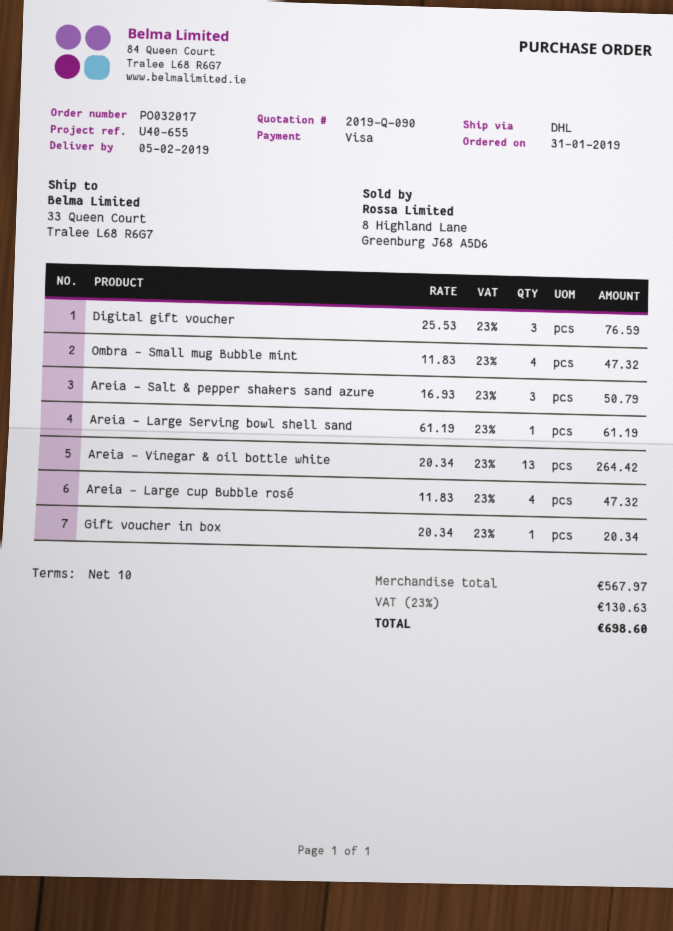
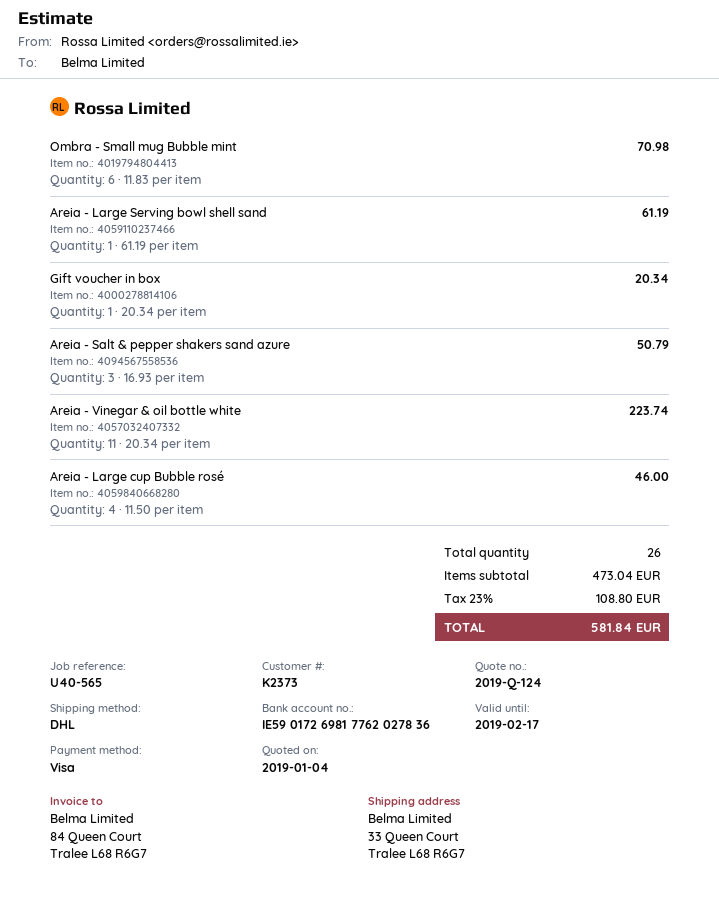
quote number: 2019-Q-090 -> 2019-Q-124
reference: U40-655 -> U40-565
Digital gift voucher: 3 x 25.53 = 76.59 -> none
Ombra - Small mug Bubble mint: 4 x 11.83 = 47.32 -> 6 x 11.83 = 70.98
Areia - Vinegar & oil bottle white: 13 x 20.34 = 264.42 -> 11 x 20.34 = 223.74
Areia - Large cup Bubble rosé: 4 x 11.83 = 47.32 -> 4 x 11.50 = 46.00
subtotal: 567.97 -> 473.04
tax: 23% = 130.63 -> 23% = 108.80
total: 698.60 -> 581.84

